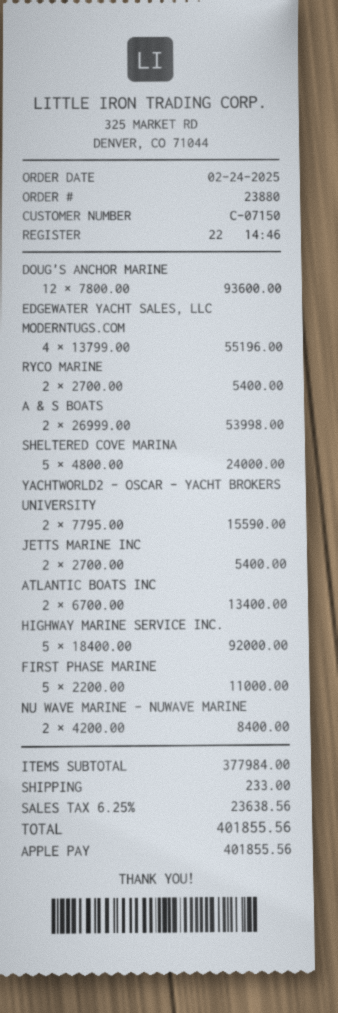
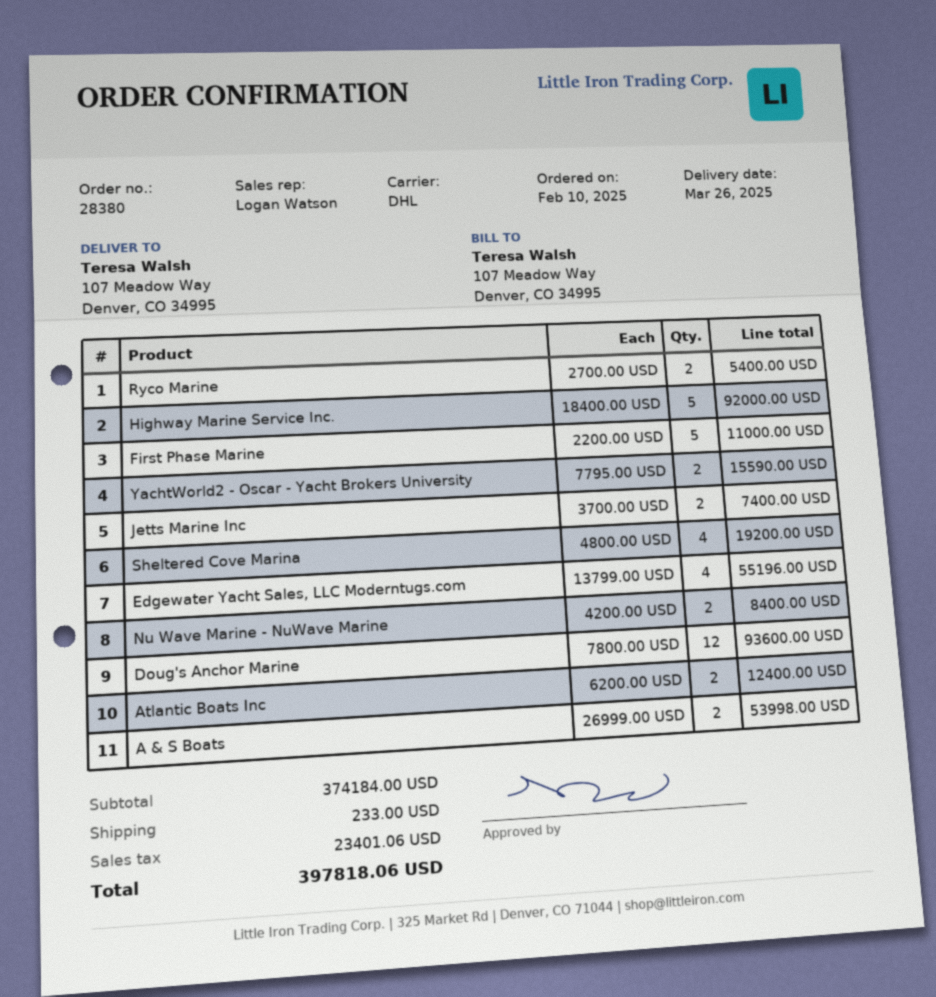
order number: 23880 -> 28380
order date: 2025-02-24 -> 2025-02-10
SHELTERED COVE MARINA: 5 x 4800.00 = 24000.00 -> 4 x 4800.00 = 19200.00
JETTS MARINE INC: 2 x 2700.00 = 5400.00 -> 2 x 3700.00 = 7400.00
ATLANTIC BOATS INC: 2 x 6700.00 = 13400.00 -> 2 x 6200.00 = 12400.00
subtotal: 377984.00 -> 374184.00
tax: 23638.56 -> 23401.06
total: 401855.56 -> 397818.06

